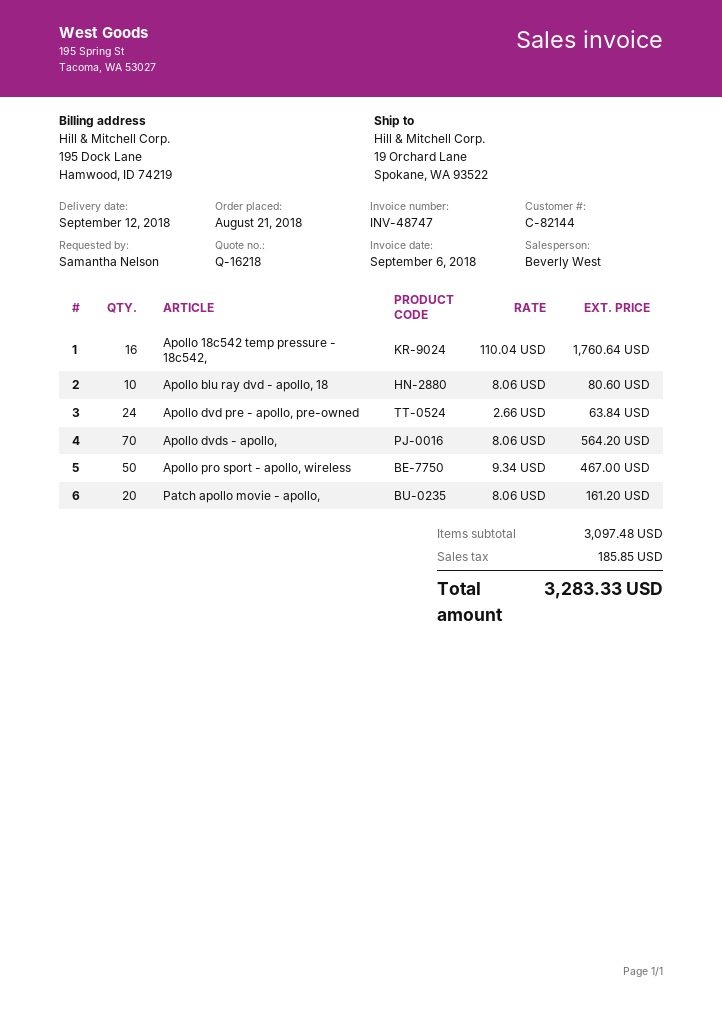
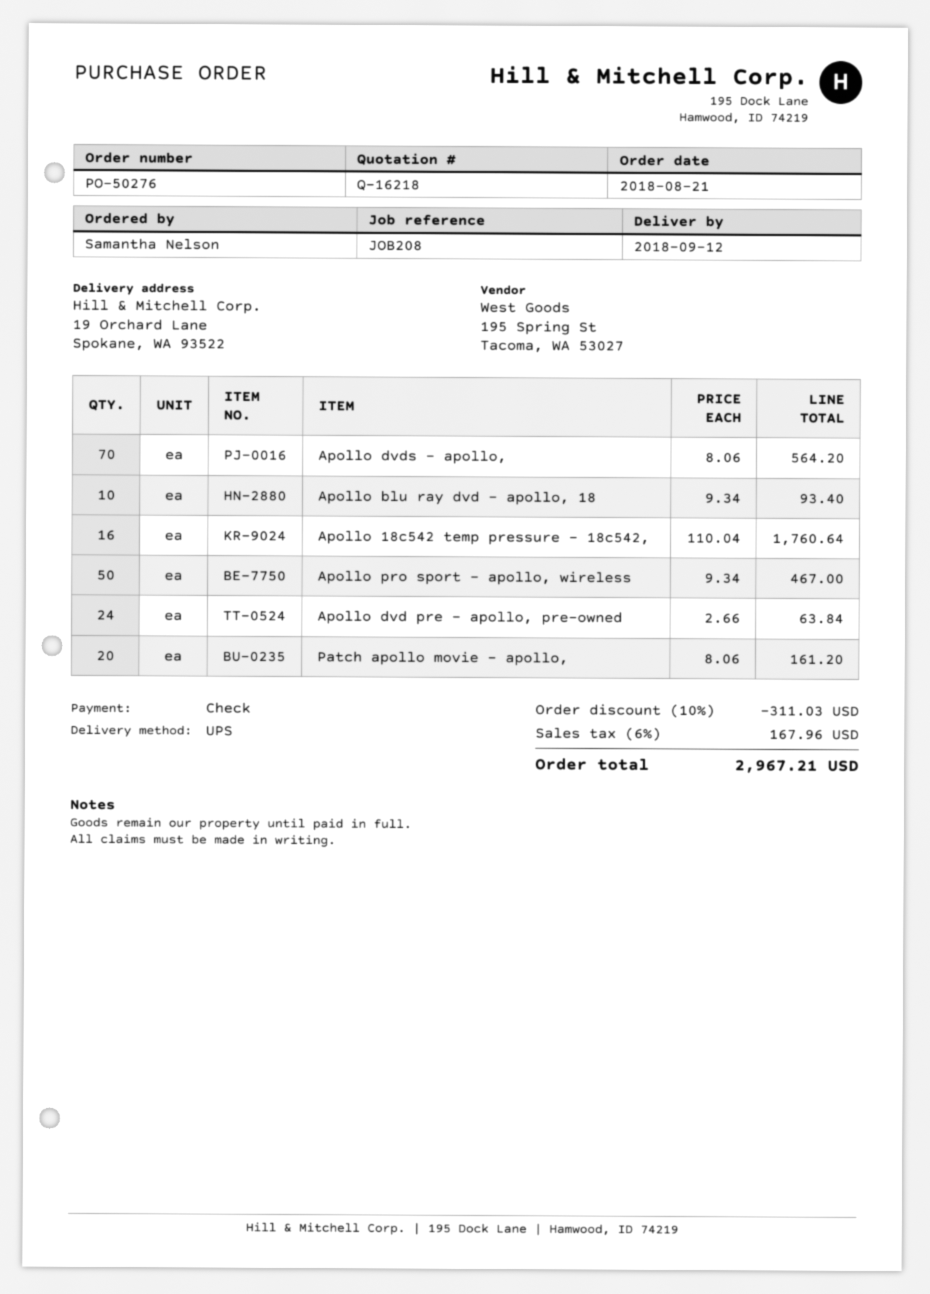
Apollo blu ray dvd - apollo, 18: 10 x 8.06 = 80.60 -> 10 x 9.34 = 93.40
discount: none -> 10% = 311.03
tax: 185.85 -> 167.96
total: 3283.33 -> 2967.21

